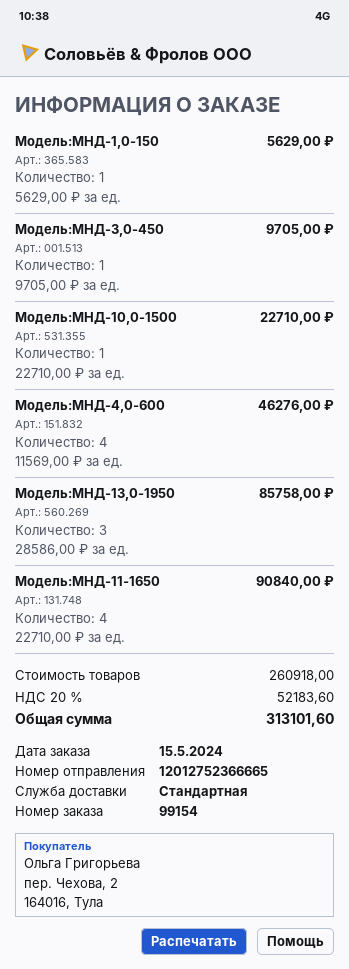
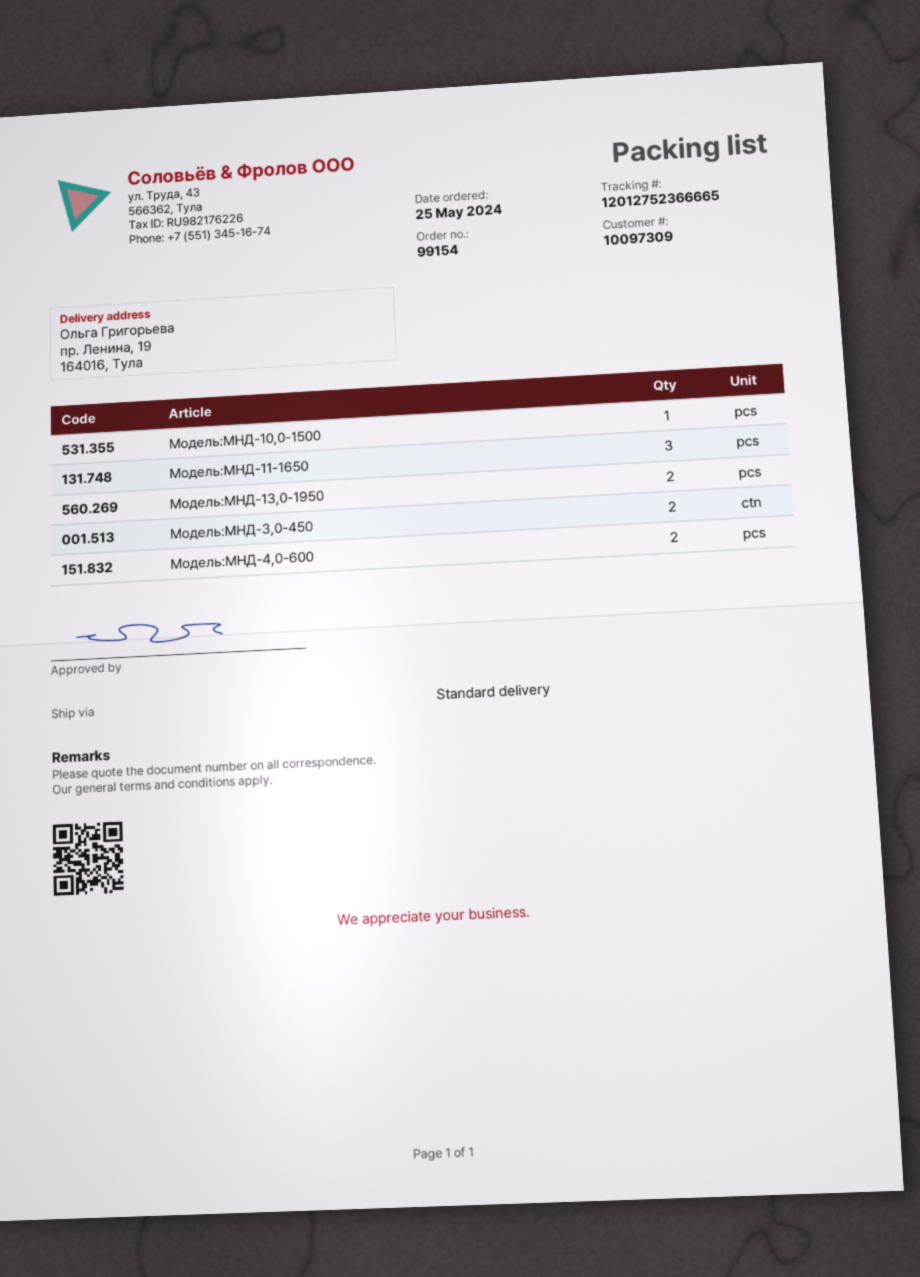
order date: 2024-05-15 -> 2024-05-25
Модель:МНД-1,0-150: 1 -> none
Модель:МНД-3,0-450: 1 -> 2
Модель:МНД-4,0-600: 4 -> 2
Модель:МНД-13,0-1950: 3 -> 2
Модель:МНД-11-1650: 4 -> 3

